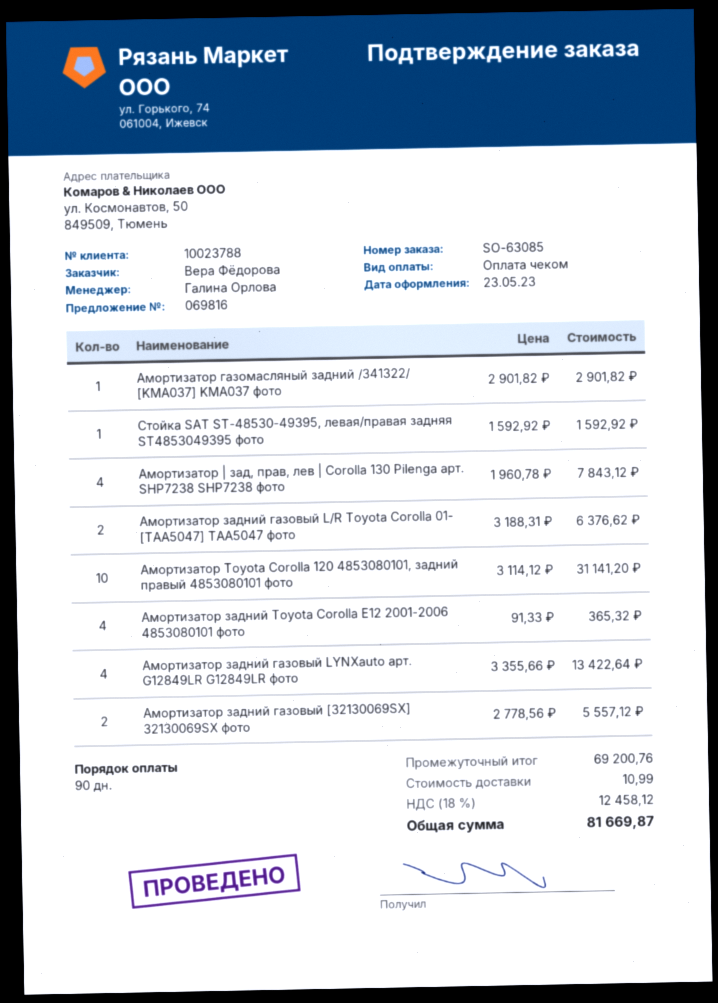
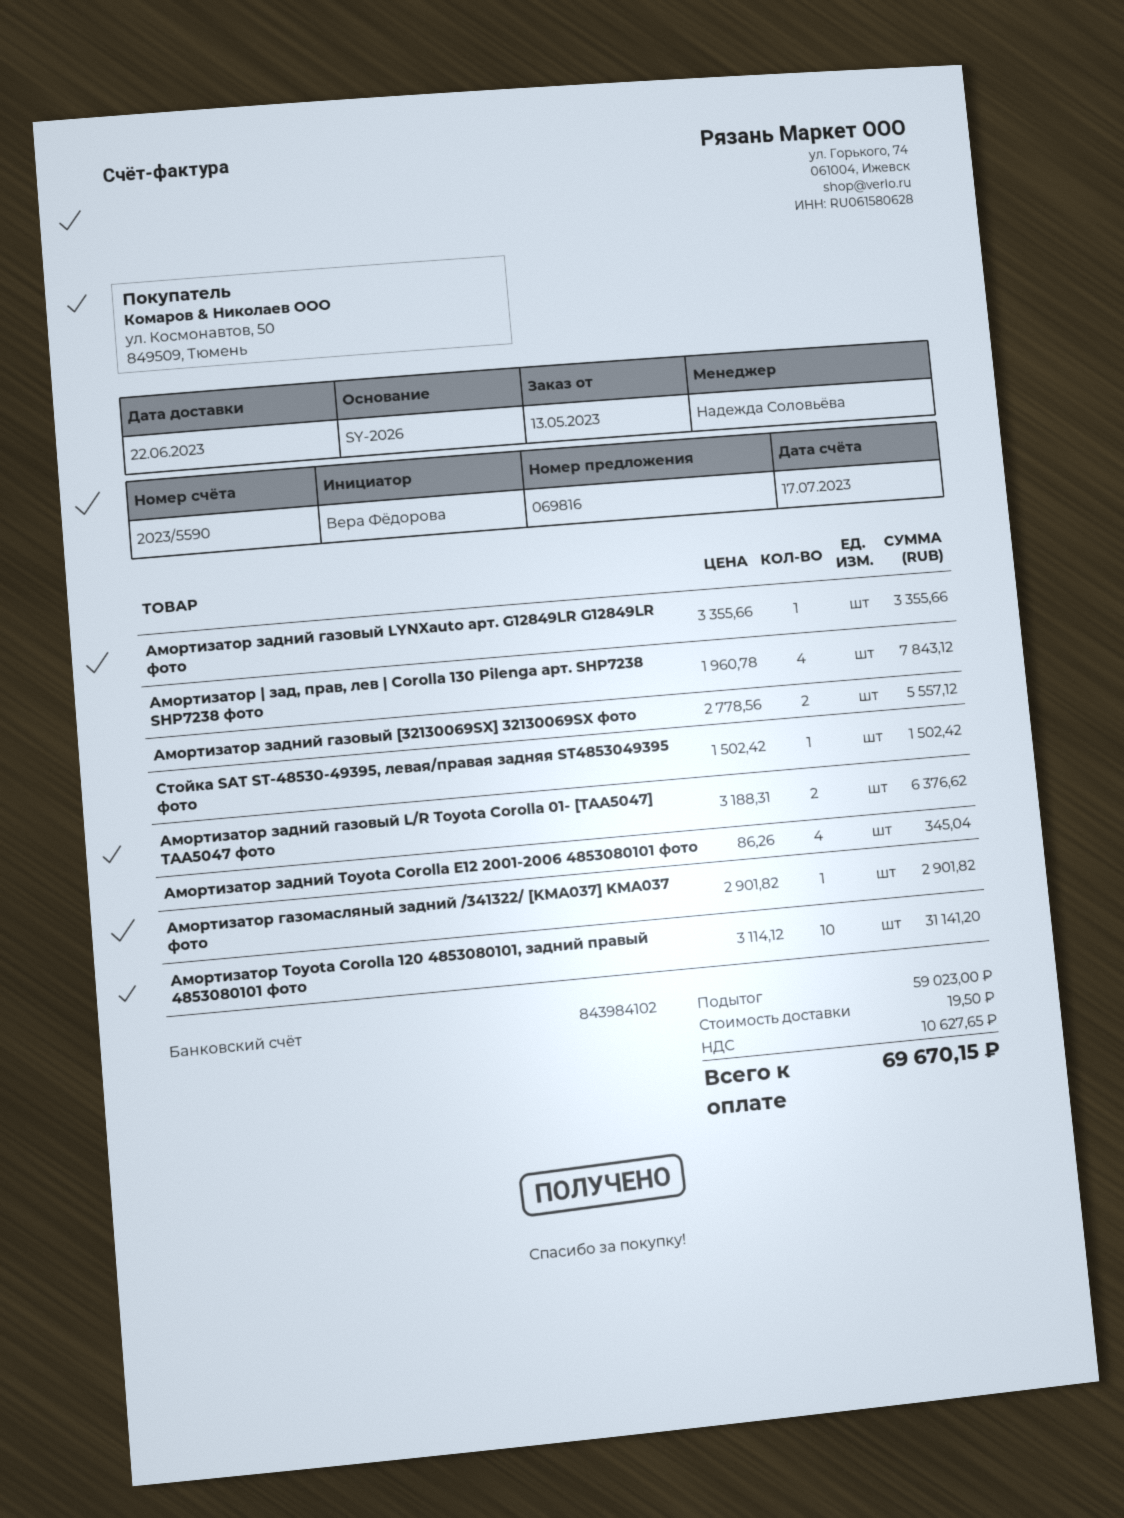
order date: 2023-05-23 -> 2023-05-13
sales rep: Галина Орлова -> Надежда Соловьёва
Стойка SAT ST-48530-49395, левая/правая задняя ST4853049395 фото: 1 x 1592.92 = 1592.92 -> 1 x 1502.42 = 1502.42
Амортизатор задний Toyota Corolla E12 2001-2006 4853080101 фото: 4 x 91.33 = 365.32 -> 4 x 86.26 = 345.04
Амортизатор задний газовый LYNXauto арт. G12849LR G12849LR фото: 4 x 3355.66 = 13422.64 -> 1 x 3355.66 = 3355.66
subtotal: 69200.76 -> 59023.00
shipping: 10.99 -> 19.50
tax: 12458.12 -> 10627.65
total: 81669.87 -> 69670.15

